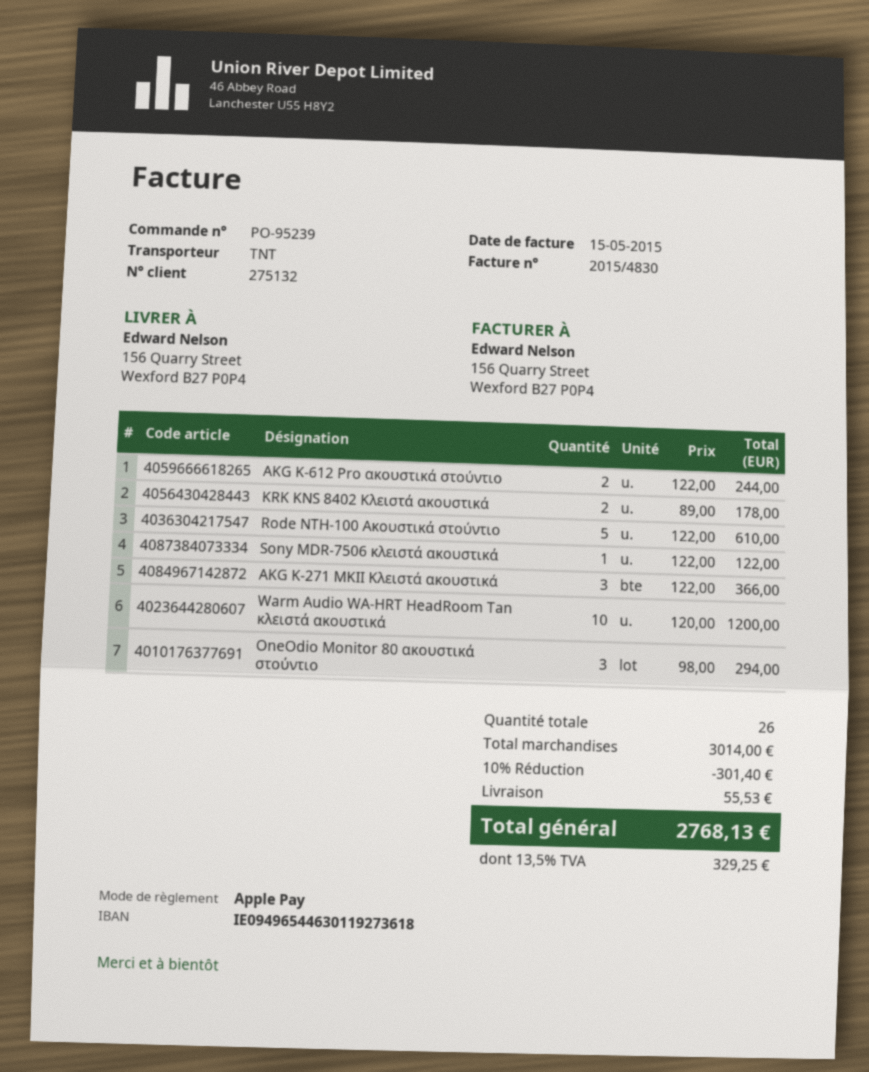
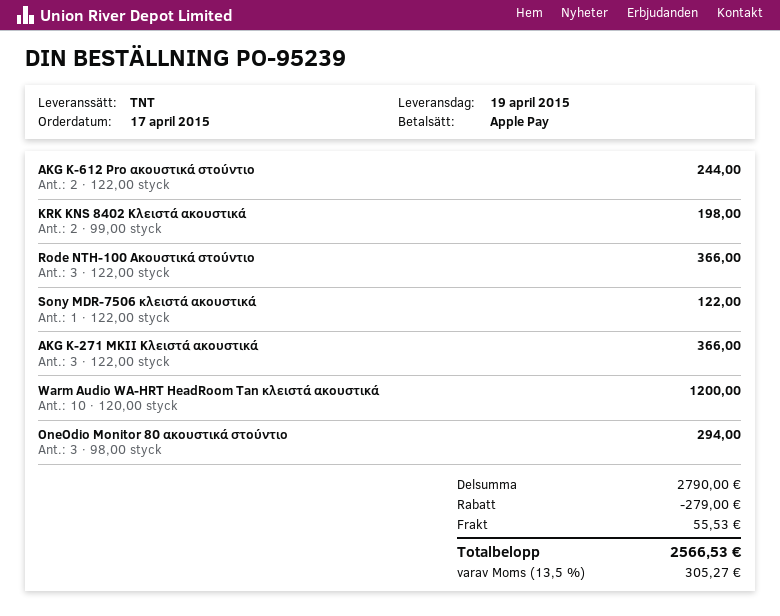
KRK KNS 8402 Κλειστά ακουστικά: 2 x 89.00 = 178.00 -> 2 x 99.00 = 198.00
Rode NTH-100 Ακουστικά στούντιο: 5 x 122.00 = 610.00 -> 3 x 122.00 = 366.00
subtotal: 3014.00 -> 2790.00
discount: 301.40 -> 279.00
tax: 13.5% = 329.25 -> 13.5% = 305.27
total: 2768.13 -> 2566.53

